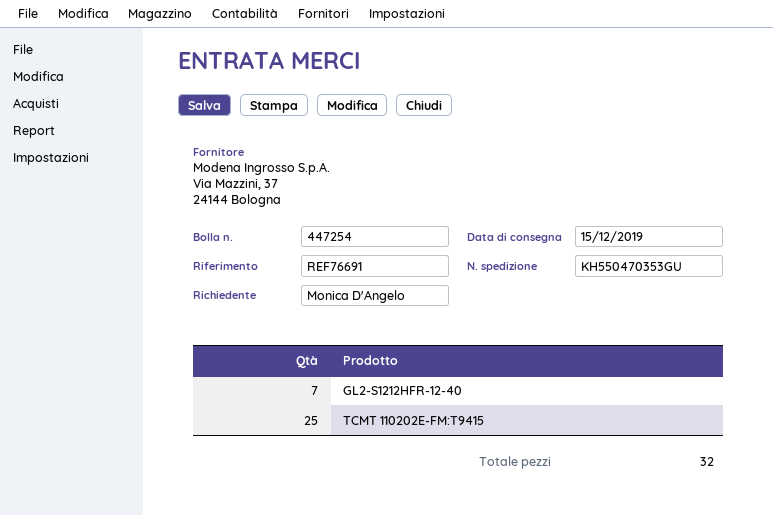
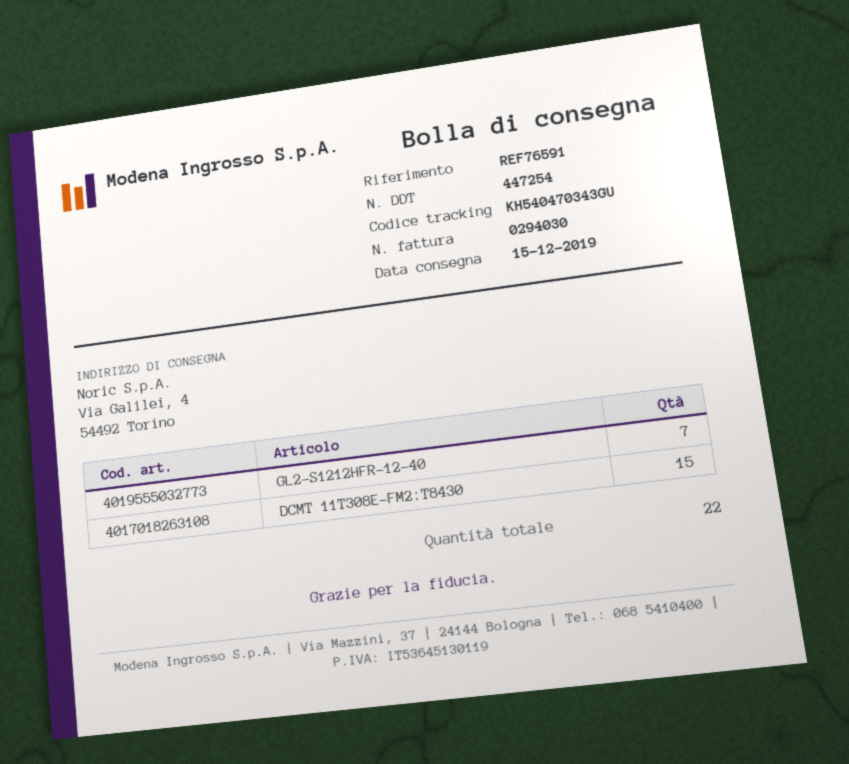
reference: REF76691 -> REF76591
tracking number: KH550470353GU -> KH540470343GU
TCMT 110202E-FM:T9415: 25 -> none
DCMT 11T308E-FM2:T8430: none -> 15
total quantity: 32 -> 22

